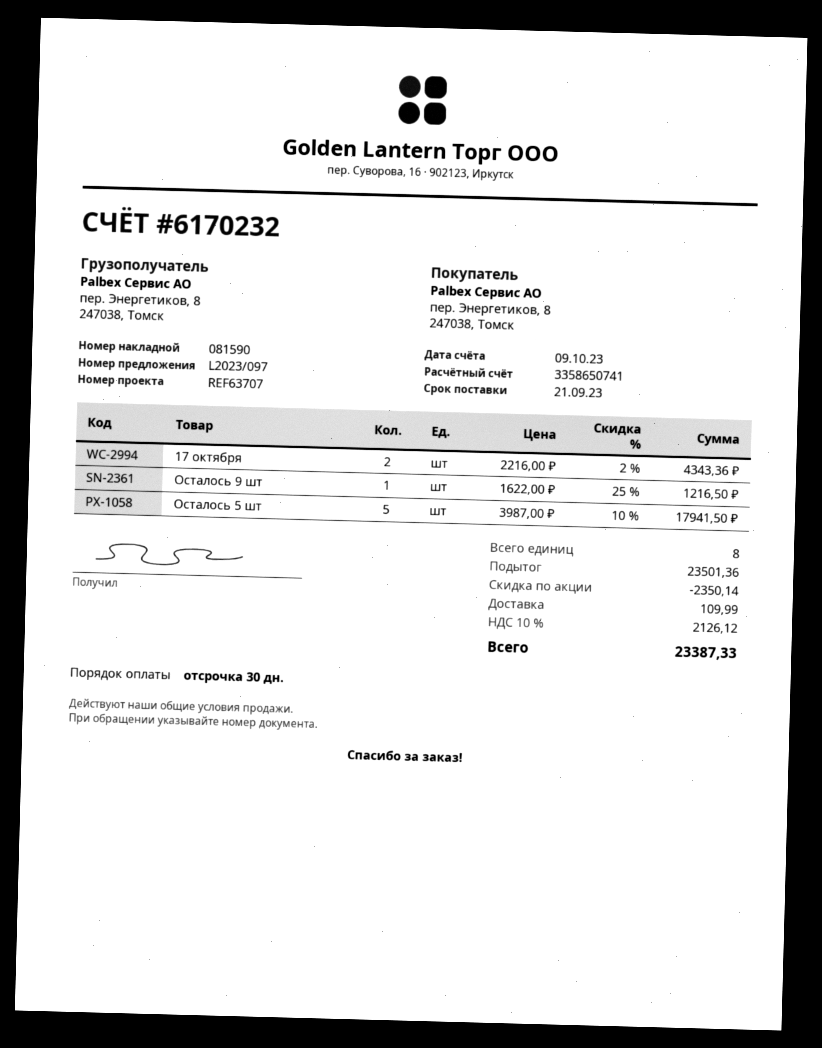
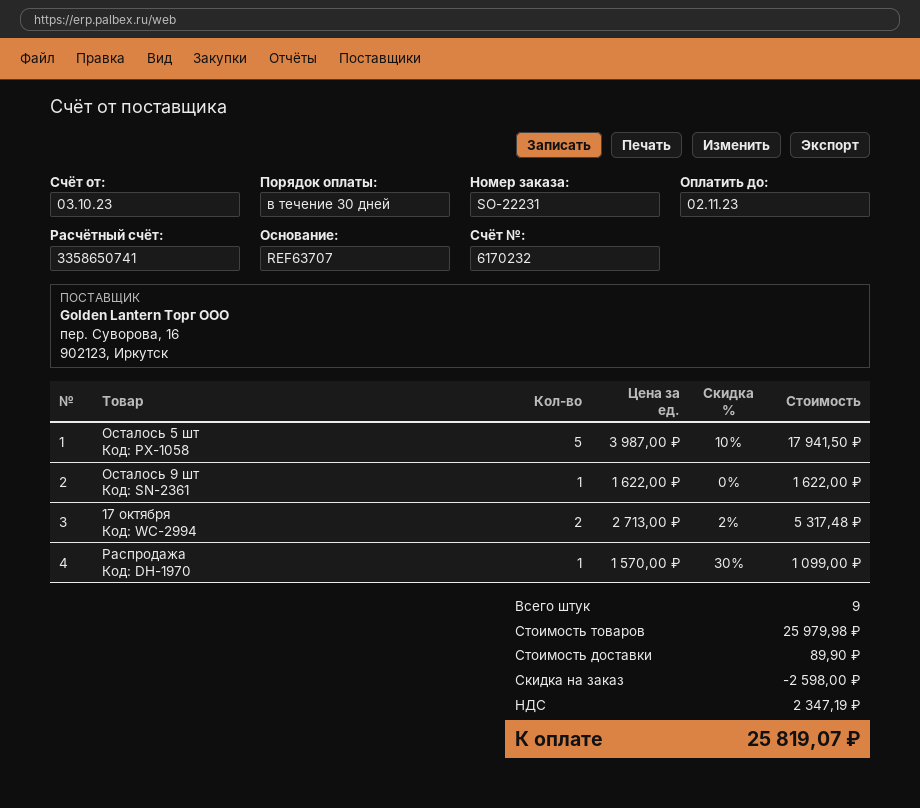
invoice date: 2023-10-09 -> 2023-10-03
17 октября: 2 x 2216.00 - 2% = 4343.36 -> 2 x 2713.00 - 2% = 5317.48
Осталось 9 шт: 1 x 1622.00 - 25% = 1216.50 -> 1 x 1622.00 = 1622.00
Распродажа: none -> 1 x 1570.00 - 30% = 1099.00
total quantity: 8 -> 9
subtotal: 23501.36 -> 25979.98
discount: 2350.14 -> 2598.00
shipping: 109.99 -> 89.90
tax: 2126.12 -> 2347.19
total: 23387.33 -> 25819.07

